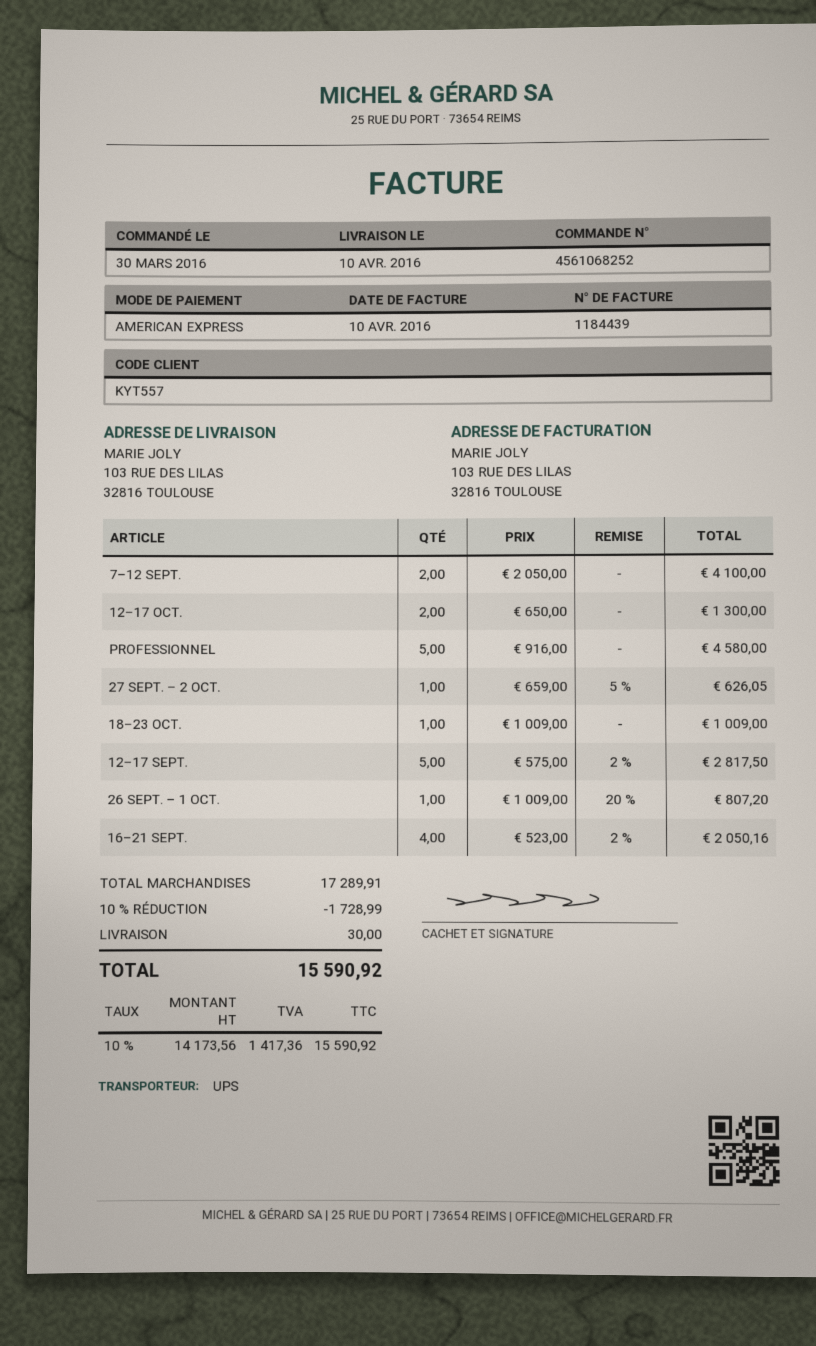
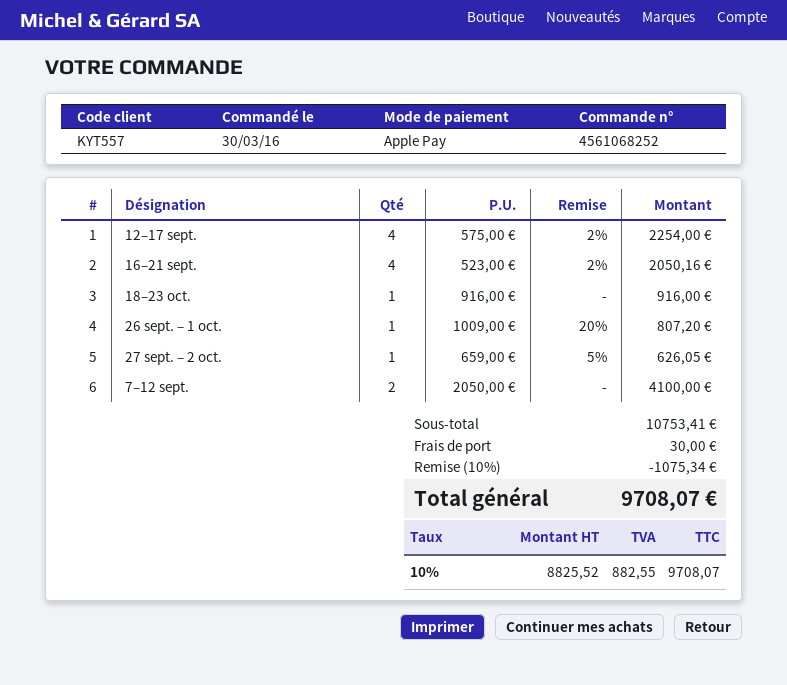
payment method: American Express -> Apple Pay
12–17 OCT.: 2 x 650.00 = 1300.00 -> none
PROFESSIONNEL: 5 x 916.00 = 4580.00 -> none
18–23 OCT.: 1 x 1009.00 = 1009.00 -> 1 x 916.00 = 916.00
12–17 SEPT.: 5 x 575.00 - 2% = 2817.50 -> 4 x 575.00 - 2% = 2254.00
subtotal: 17289.91 -> 10753.41
discount: 10% = 1728.99 -> 10% = 1075.34
net: 14173.56 -> 8825.52
tax: 10% = 1417.36 -> 10% = 882.55
total: 15590.92 -> 9708.07

